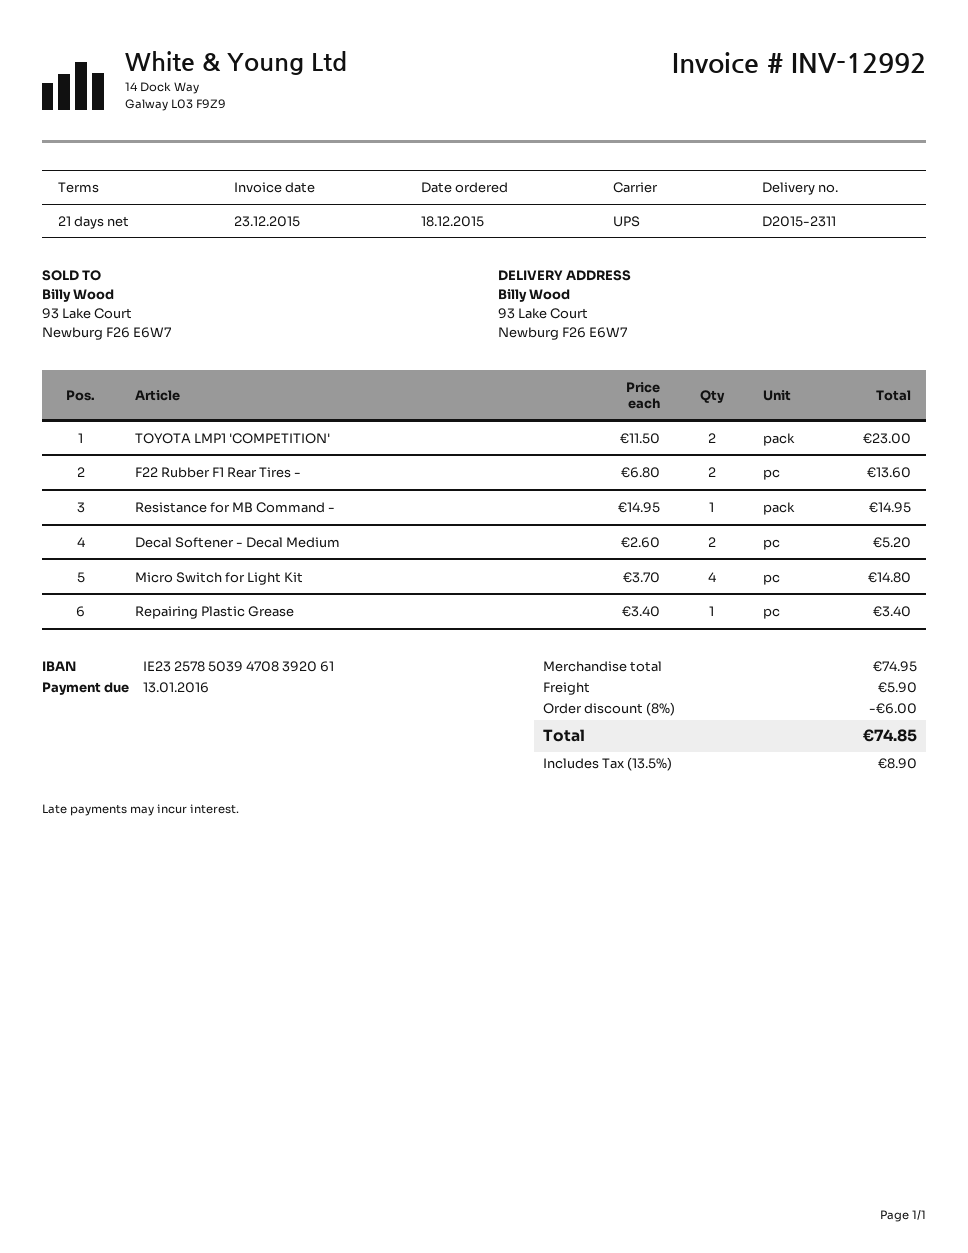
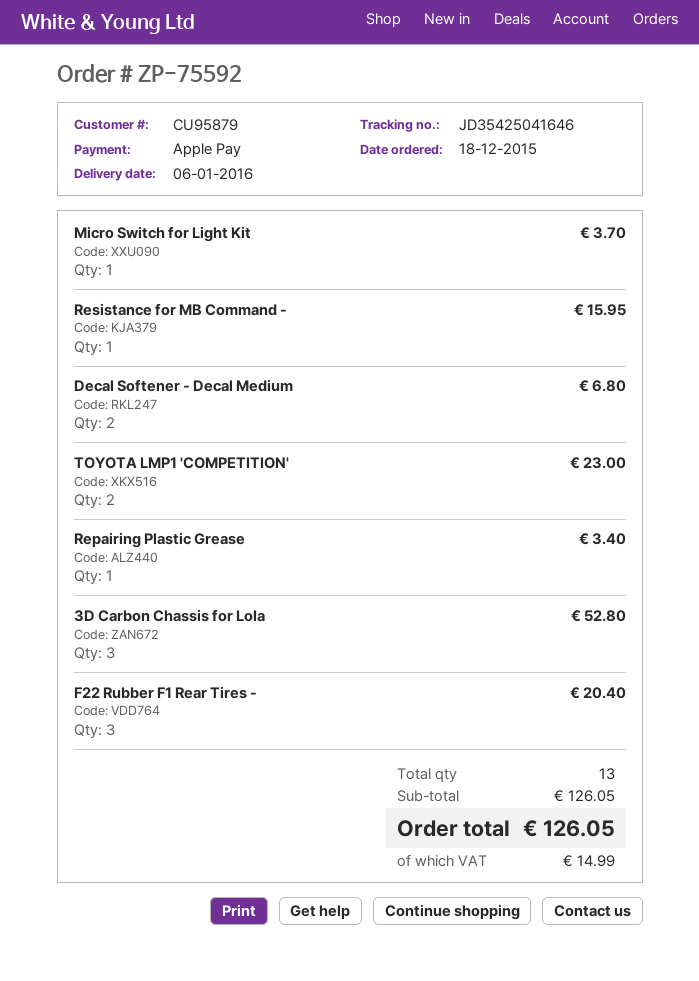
F22 Rubber F1 Rear Tires -: 2 for 13.60 -> 3 for 20.40
Resistance for MB Command -: 1 for 14.95 -> 1 for 15.95
Decal Softener - Decal Medium: 2 for 5.20 -> 2 for 6.80
Micro Switch for Light Kit: 4 for 14.80 -> 1 for 3.70
3D Carbon Chassis for Lola: none -> 3 for 52.80
subtotal: 74.95 -> 126.05
discount: 8% = 6.00 -> none
shipping: 5.90 -> none
tax: 8.90 -> 14.99
total: 74.85 -> 126.05

